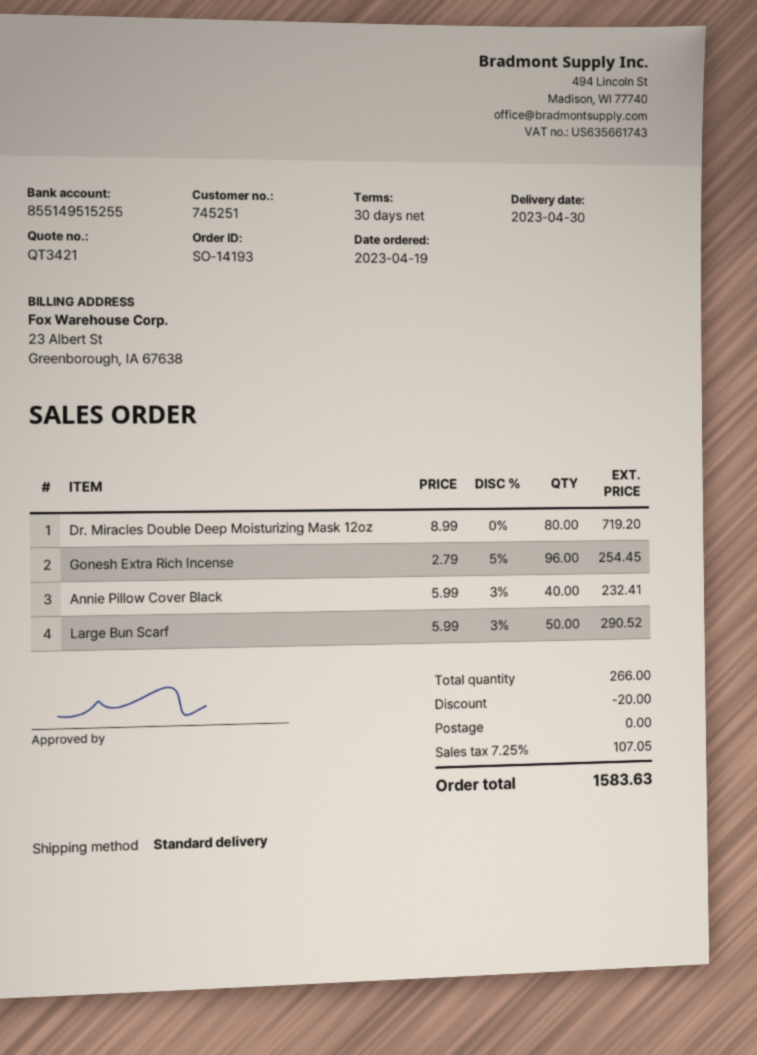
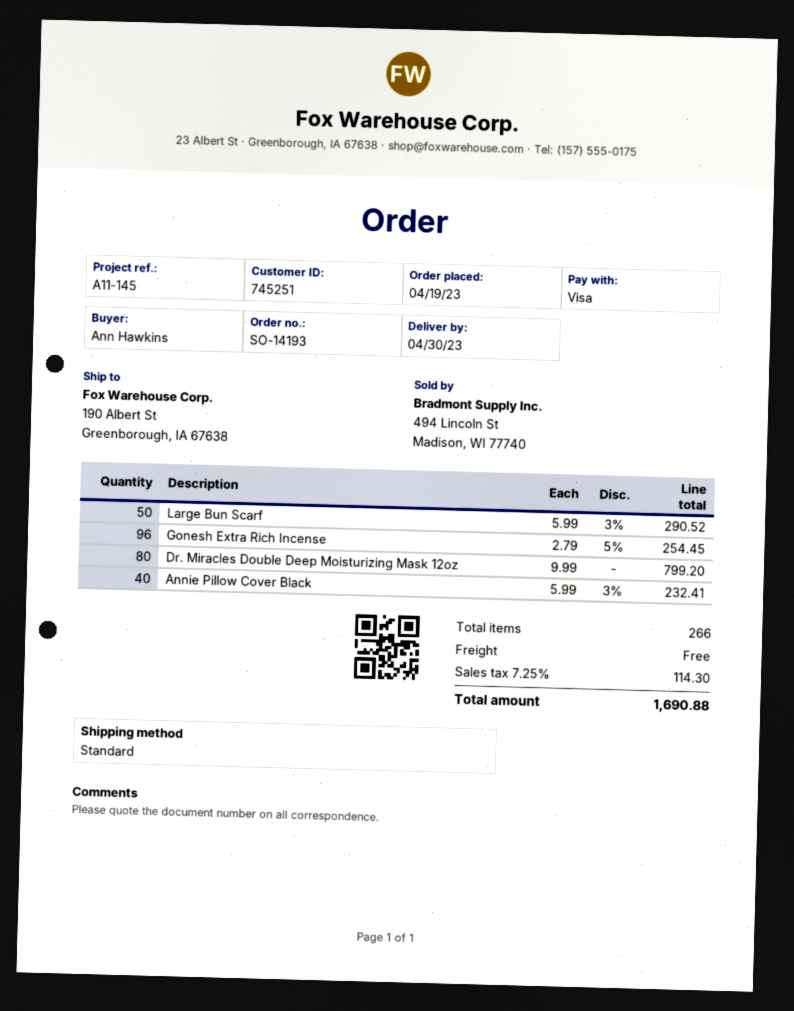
Dr. Miracles Double Deep Moisturizing Mask 12oz: 80 x 8.99 = 719.20 -> 80 x 9.99 = 799.20
discount: 20.00 -> none
tax: 7.25% = 107.05 -> 7.25% = 114.30
total: 1583.63 -> 1690.88

